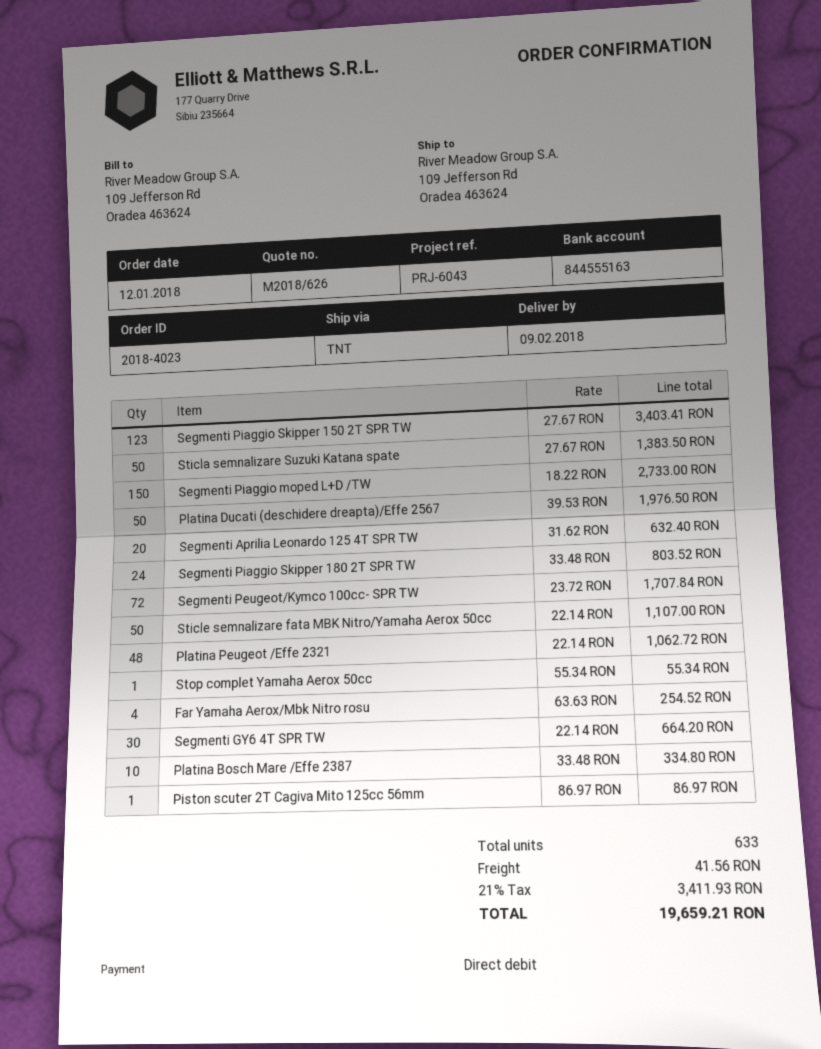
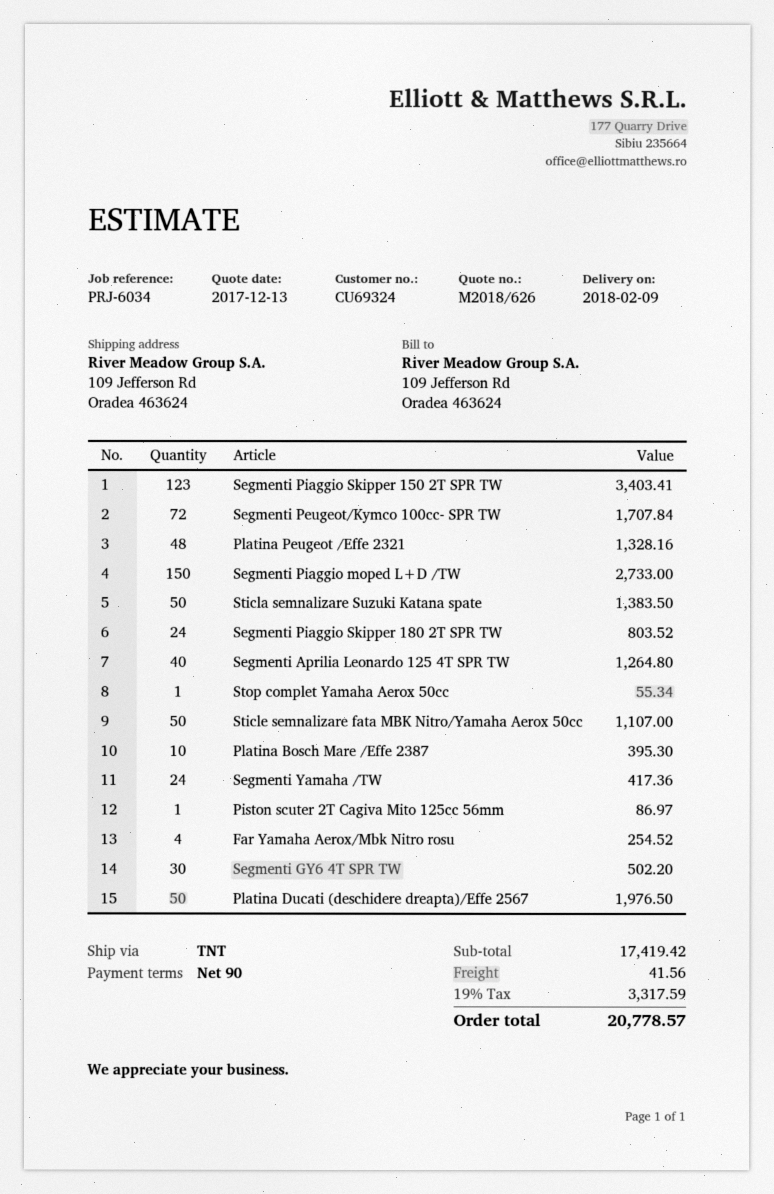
reference: PRJ-6043 -> PRJ-6034
Segmenti Aprilia Leonardo 125 4T SPR TW: 20 for 632.40 -> 40 for 1264.80
Platina Peugeot /Effe 2321: 48 for 1062.72 -> 48 for 1328.16
Segmenti GY6 4T SPR TW: 30 for 664.20 -> 30 for 502.20
Platina Bosch Mare /Effe 2387: 10 for 334.80 -> 10 for 395.30
Segmenti Yamaha /TW: none -> 24 for 417.36
tax: 21% = 3411.93 -> 19% = 3317.59
total: 19659.21 -> 20778.57

